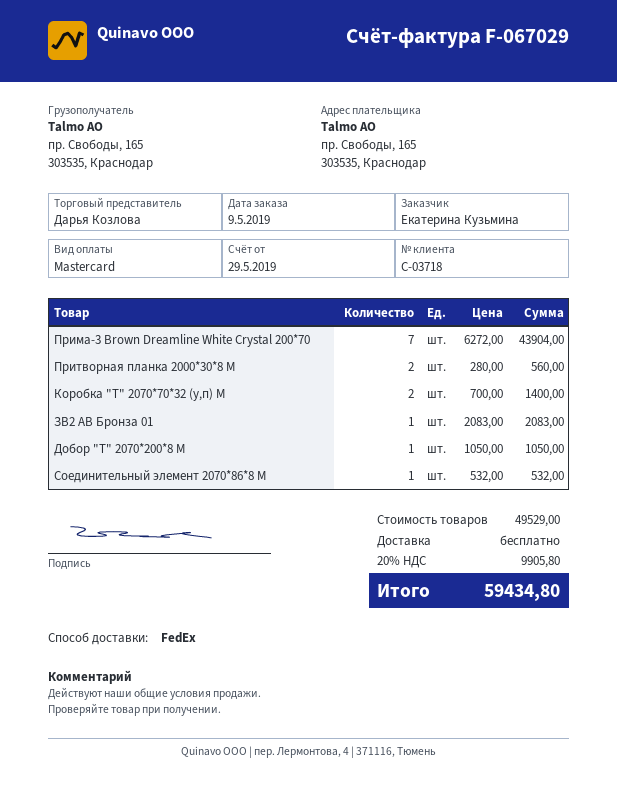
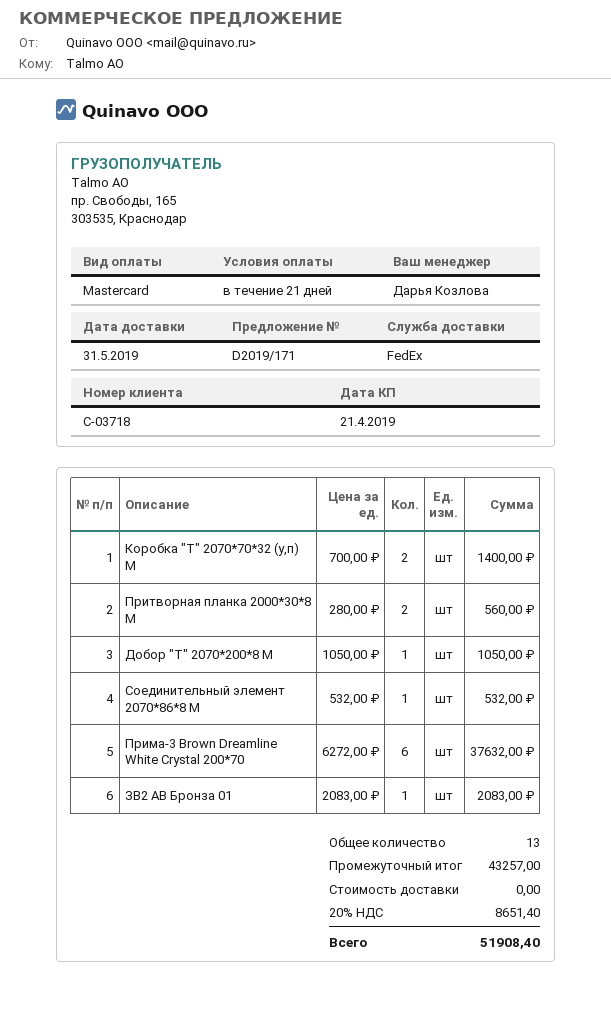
Прима-3 Brown Dreamline White Сrystal 200*70: 7 x 6272.00 = 43904.00 -> 6 x 6272.00 = 37632.00
subtotal: 49529.00 -> 43257.00
tax: 20% = 9905.80 -> 20% = 8651.40
total: 59434.80 -> 51908.40

